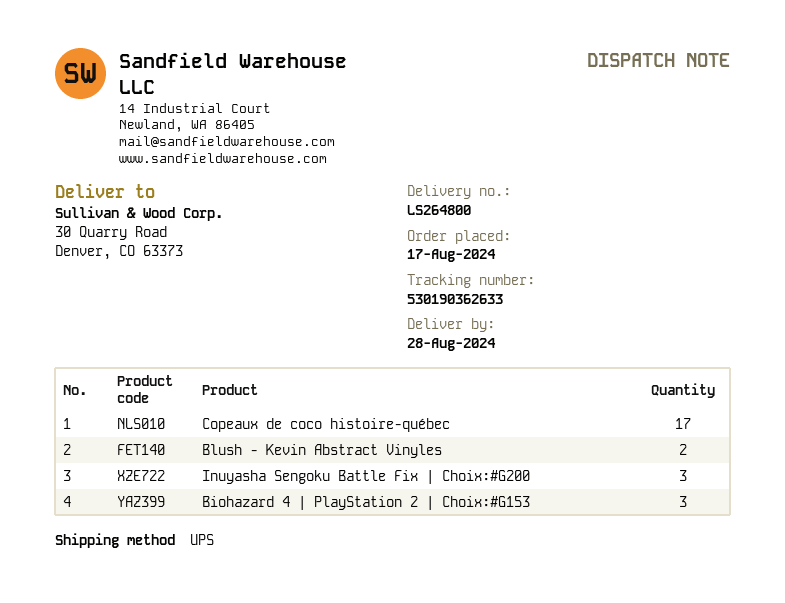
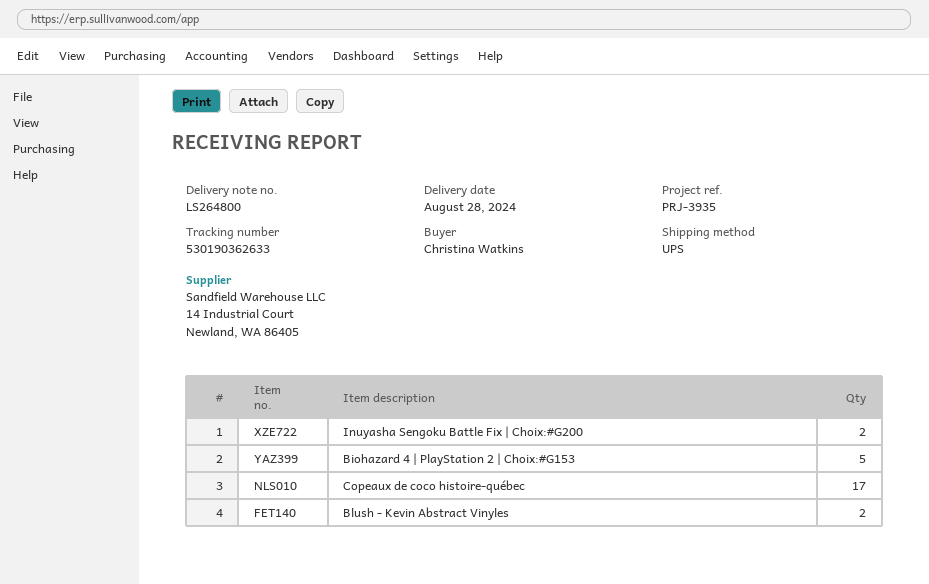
Inuyasha Sengoku Battle Fix | Choix:#G200: 3 -> 2
Biohazard 4 | PlayStation 2 | Choix:#G153: 3 -> 5

